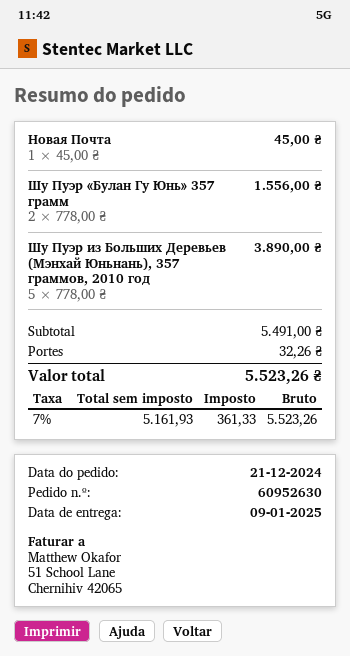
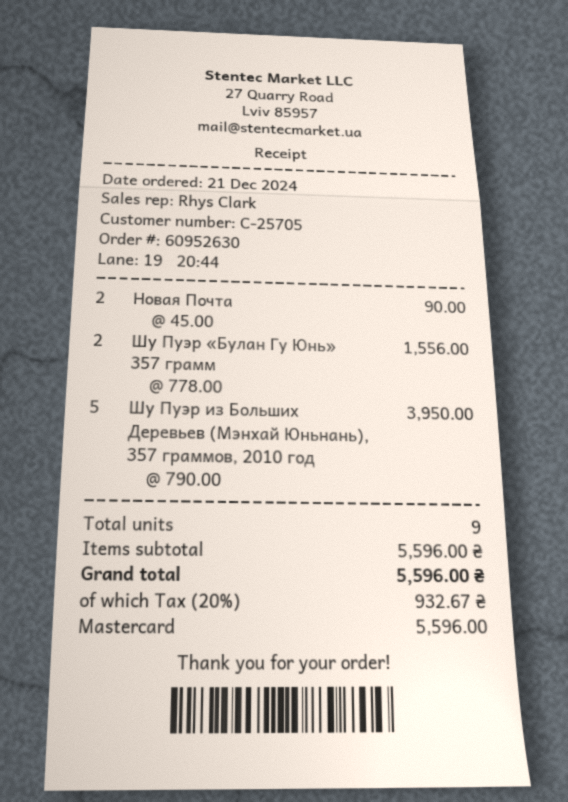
Новая Почта: 1 x 45.00 = 45.00 -> 2 x 45.00 = 90.00
Шу Пуэр из Больших Деревьев (Мэнхай Юньнань), 357 граммов, 2010 год: 5 x 778.00 = 3890.00 -> 5 x 790.00 = 3950.00
subtotal: 5491.00 -> 5596.00
shipping: 32.26 -> none
tax: 7% = 361.33 -> 20% = 932.67
total: 5523.26 -> 5596.00

